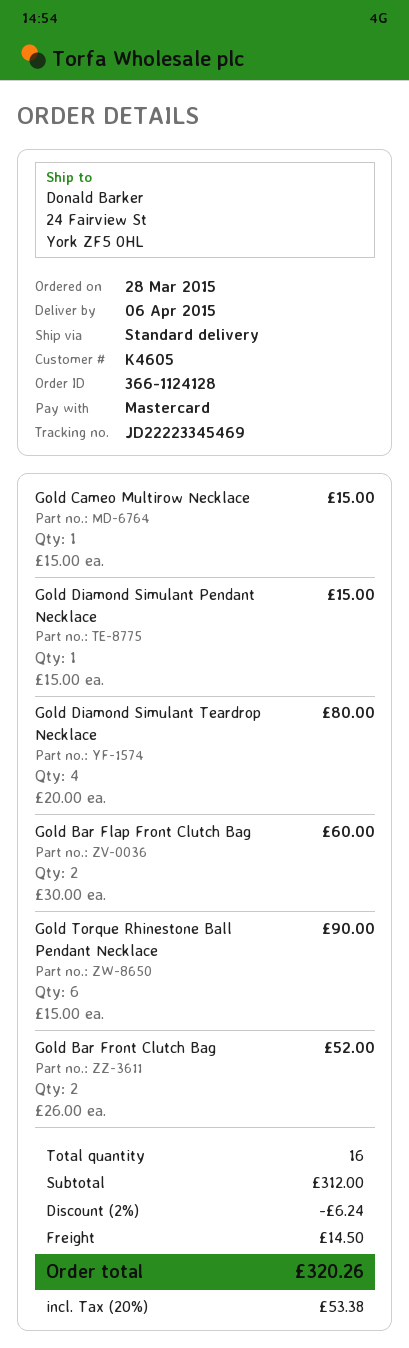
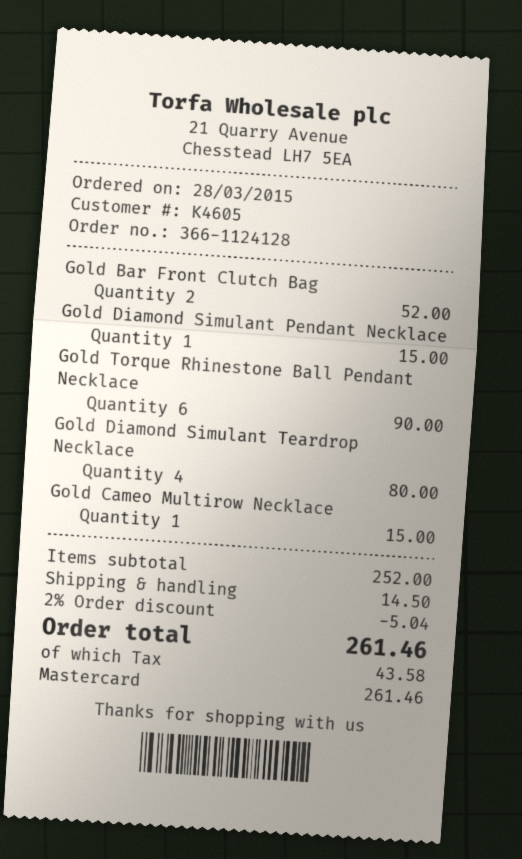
Gold Bar Flap Front Clutch Bag: 2 for 60.00 -> none
subtotal: 312.00 -> 252.00
discount: 2% = 6.24 -> 2% = 5.04
tax: 53.38 -> 43.58
total: 320.26 -> 261.46

